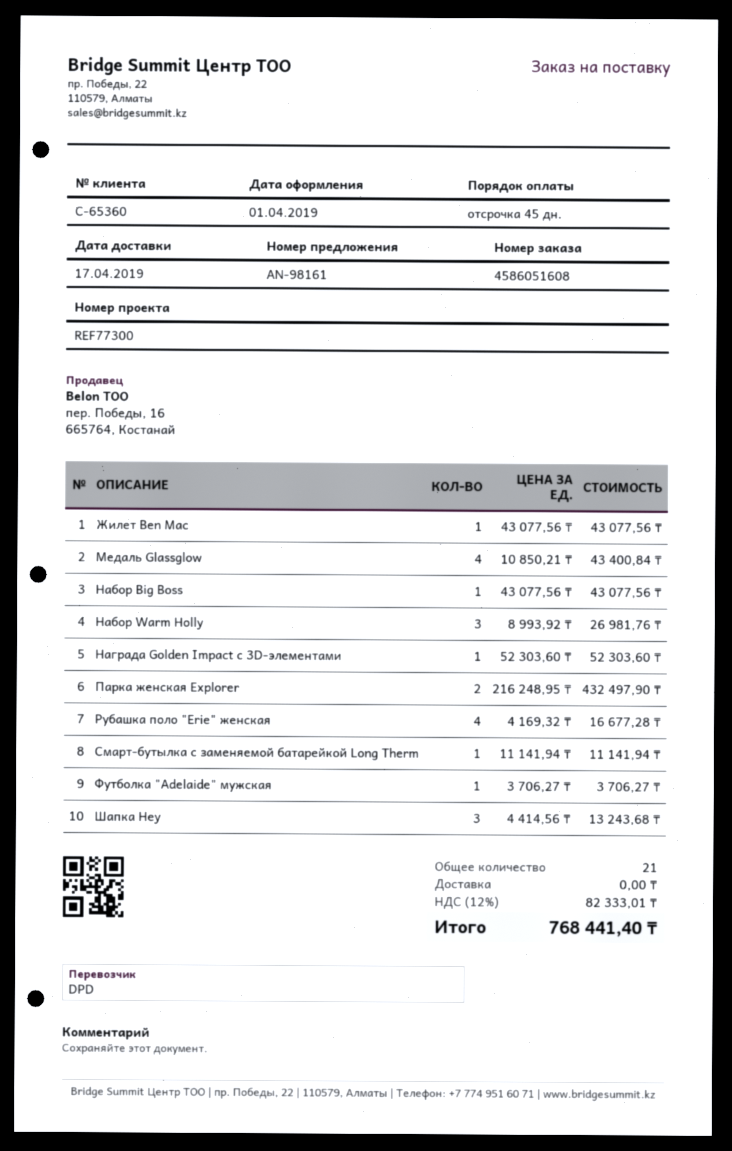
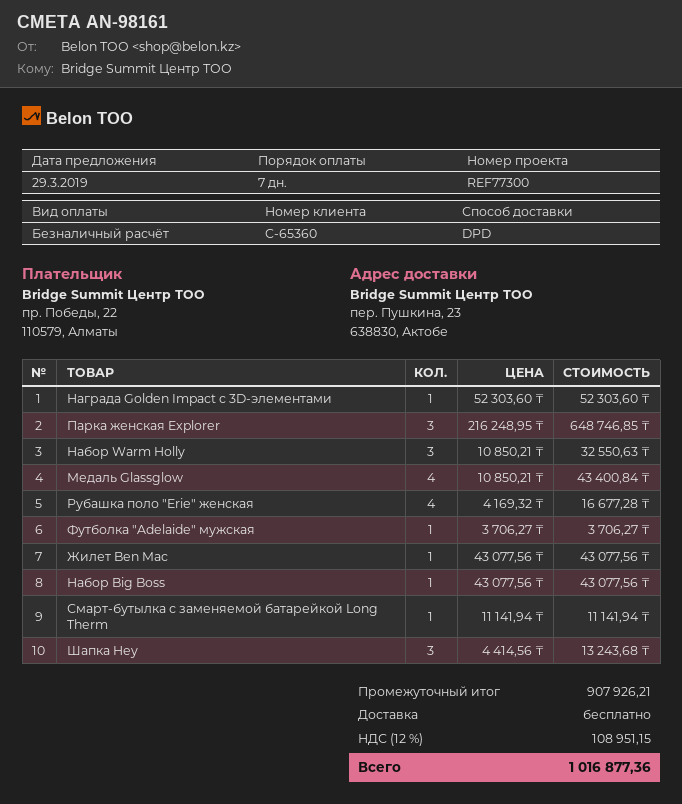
payment terms: 45 days -> 7 days
Набор Warm Holly: 3 x 8993.92 = 26981.76 -> 3 x 10850.21 = 32550.63
Парка женская Explorer: 2 x 216248.95 = 432497.90 -> 3 x 216248.95 = 648746.85
tax: 12% = 82333.01 -> 12% = 108951.15
total: 768441.40 -> 1016877.36

